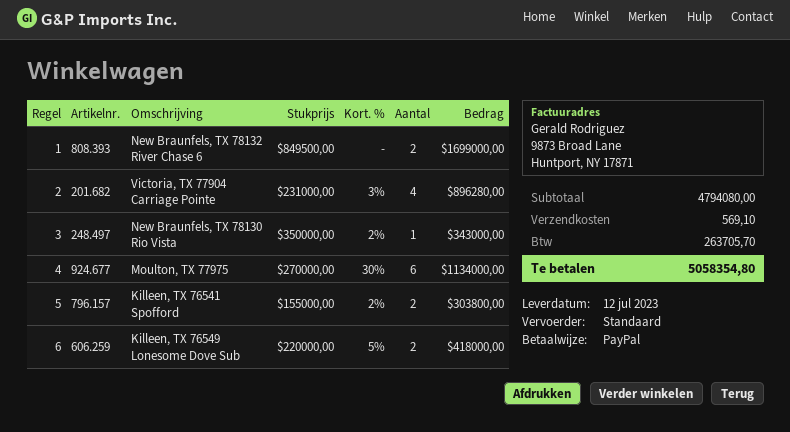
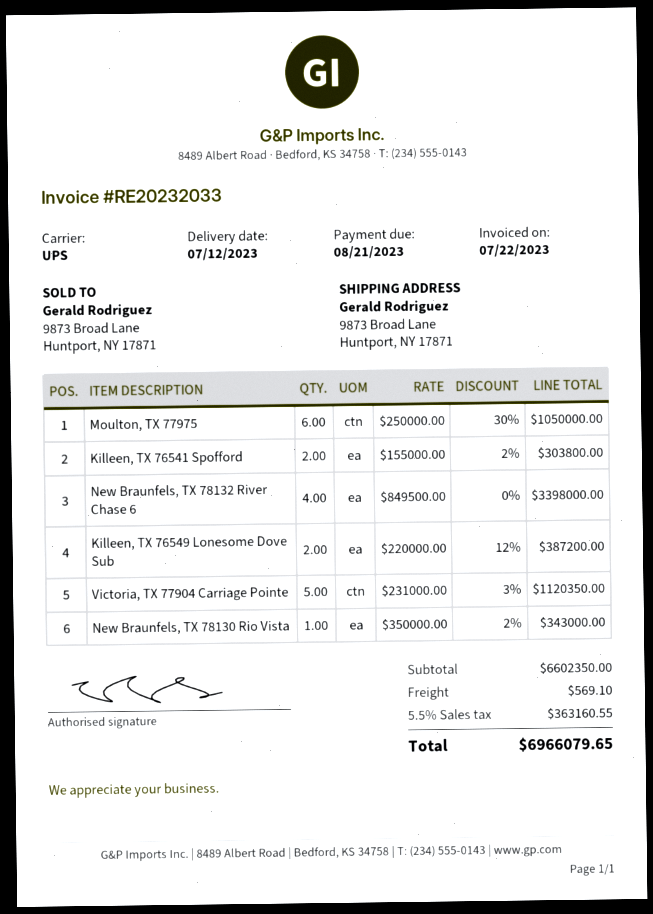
shipping method: standard -> UPS
New Braunfels, TX 78132 River Chase 6: 2 x 849500.00 = 1699000.00 -> 4 x 849500.00 = 3398000.00
Victoria, TX 77904 Carriage Pointe: 4 x 231000.00 - 3% = 896280.00 -> 5 x 231000.00 - 3% = 1120350.00
Moulton, TX 77975: 6 x 270000.00 - 30% = 1134000.00 -> 6 x 250000.00 - 30% = 1050000.00
Killeen, TX 76549 Lonesome Dove Sub: 2 x 220000.00 - 5% = 418000.00 -> 2 x 220000.00 - 12% = 387200.00
subtotal: 4794080.00 -> 6602350.00
tax: 263705.70 -> 363160.55
total: 5058354.80 -> 6966079.65

